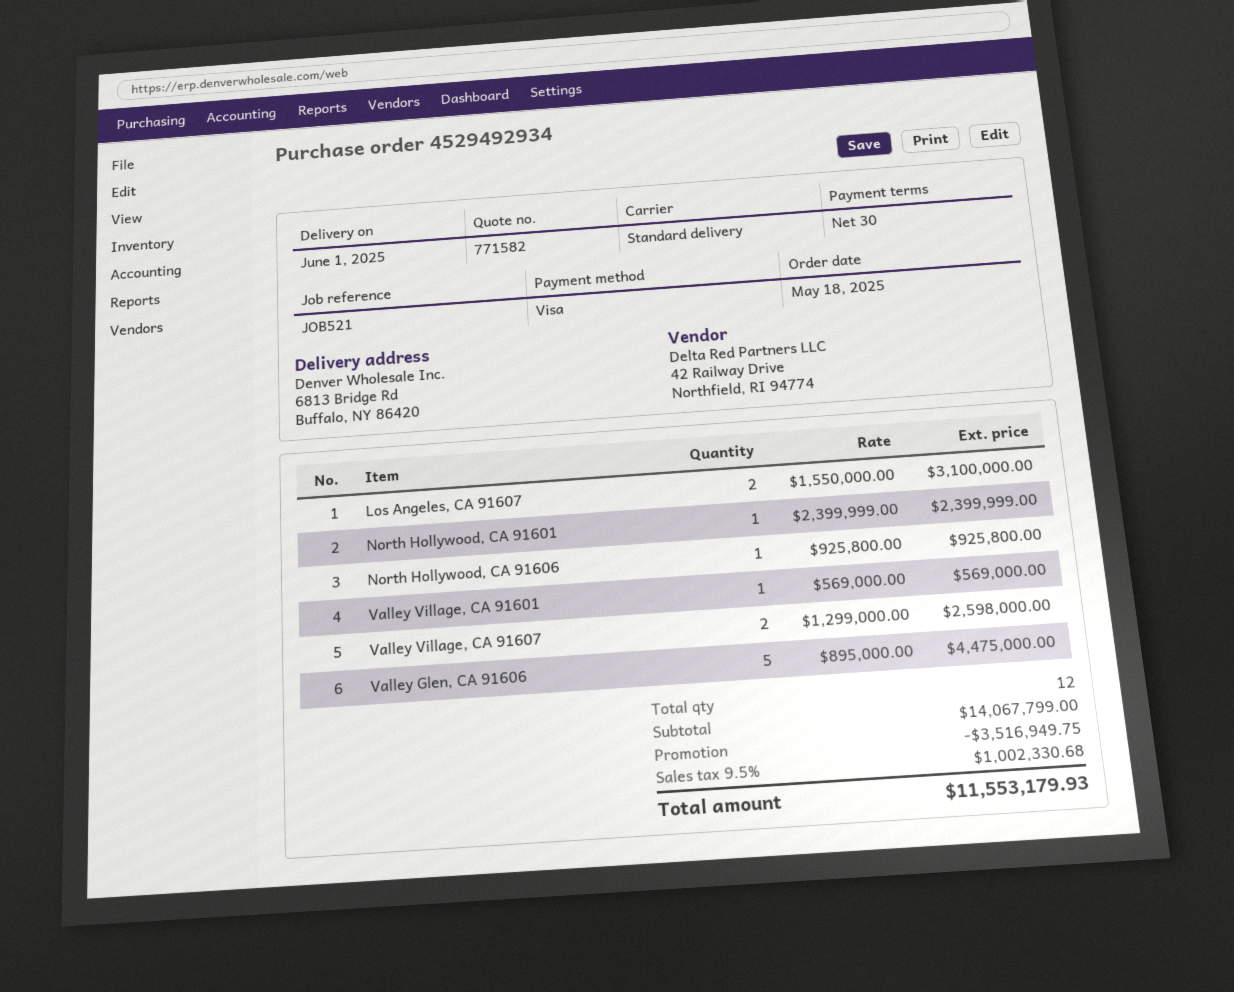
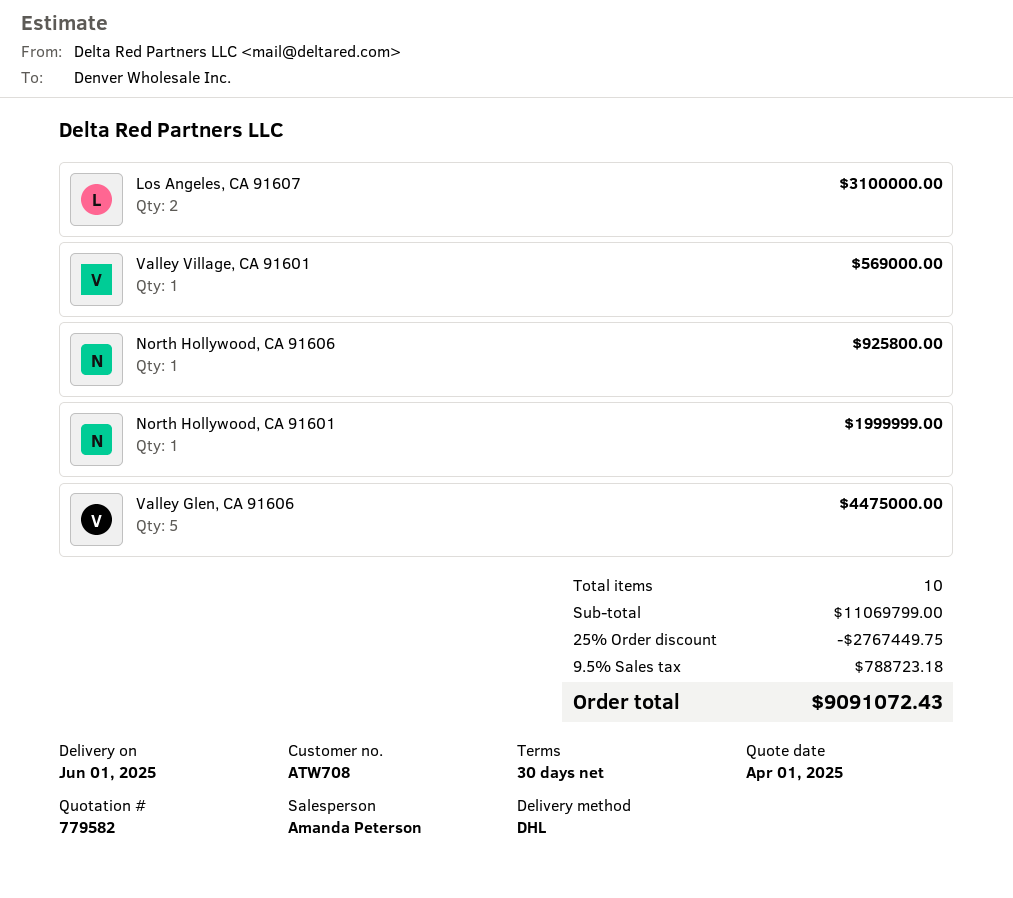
quote number: 771582 -> 779582
shipping method: standard -> DHL
North Hollywood, CA 91601: 1 for 2399999.00 -> 1 for 1999999.00
Valley Village, CA 91607: 2 for 2598000.00 -> none
total quantity: 12 -> 10
subtotal: 14067799.00 -> 11069799.00
discount: 3516949.75 -> 2767449.75
tax: 9.5% = 1002330.68 -> 9.5% = 788723.18
total: 11553179.93 -> 9091072.43

